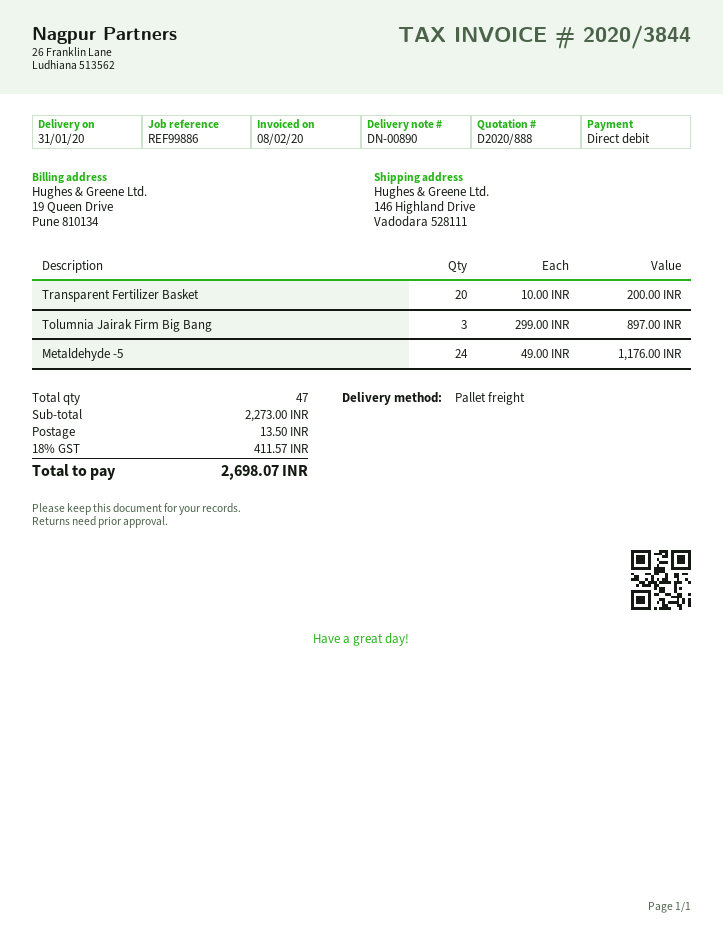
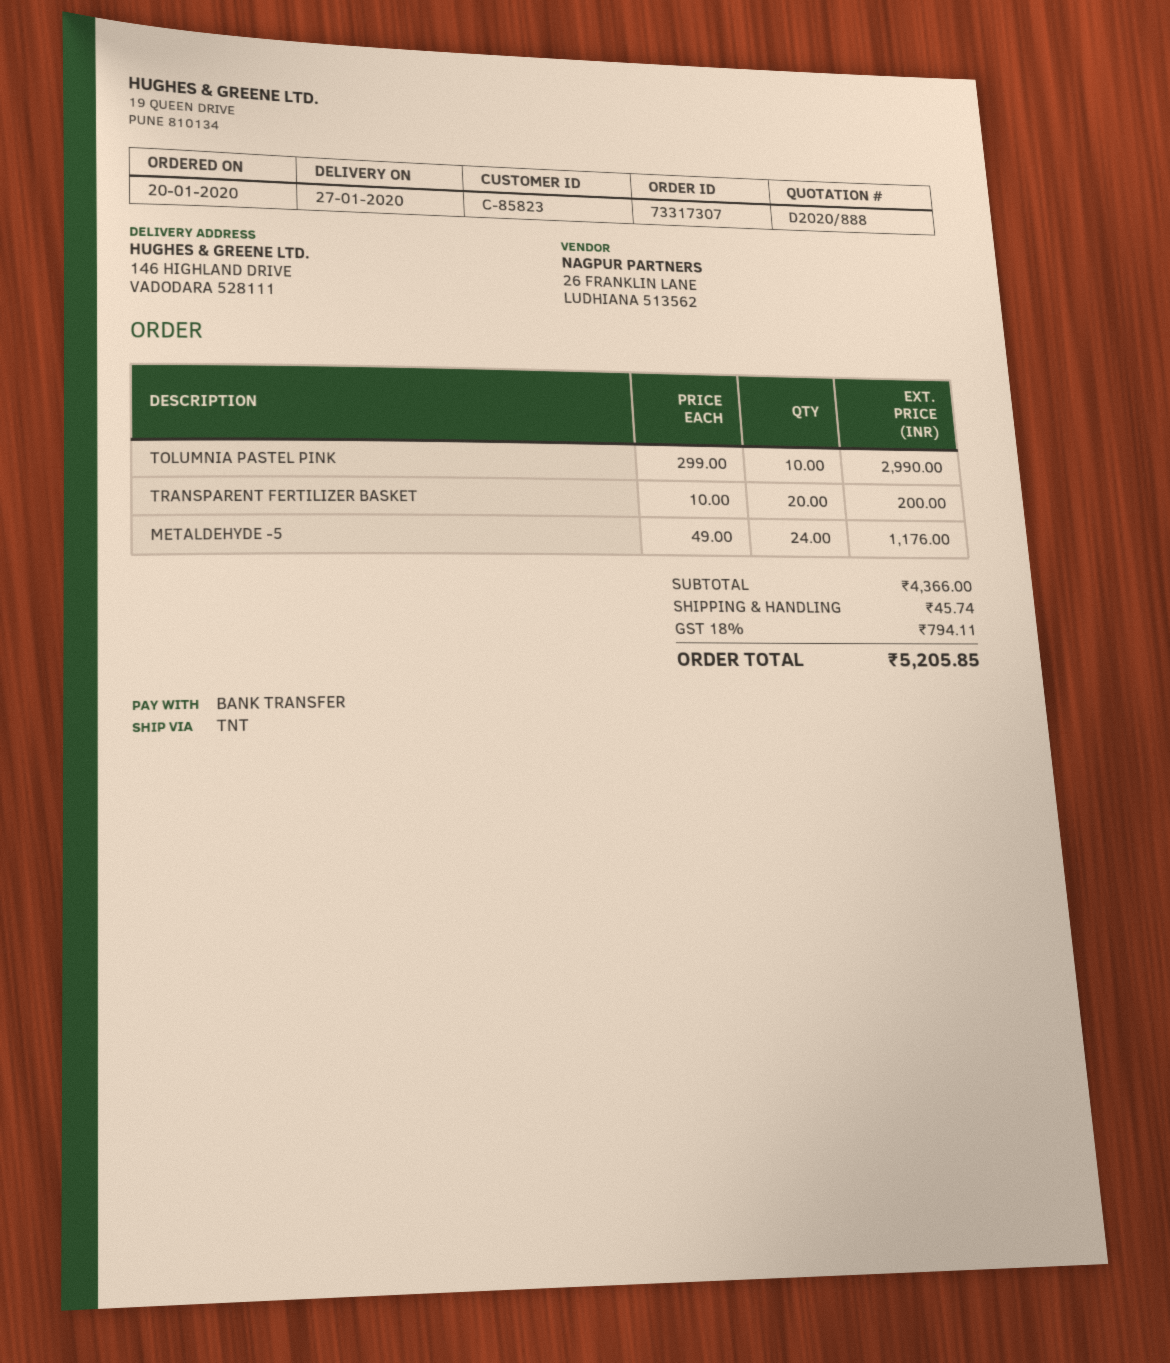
delivery date: 2020-01-31 -> 2020-01-27
payment method: direct debit -> bank transfer
shipping method: pallet freight -> TNT
Tolumnia Jairak Firm Big Bang: 3 x 299.00 = 897.00 -> none
TOLUMNIA PASTEL PINK: none -> 10 x 299.00 = 2990.00
subtotal: 2273.00 -> 4366.00
shipping: 13.50 -> 45.74
tax: 18% = 411.57 -> 18% = 794.11
total: 2698.07 -> 5205.85

